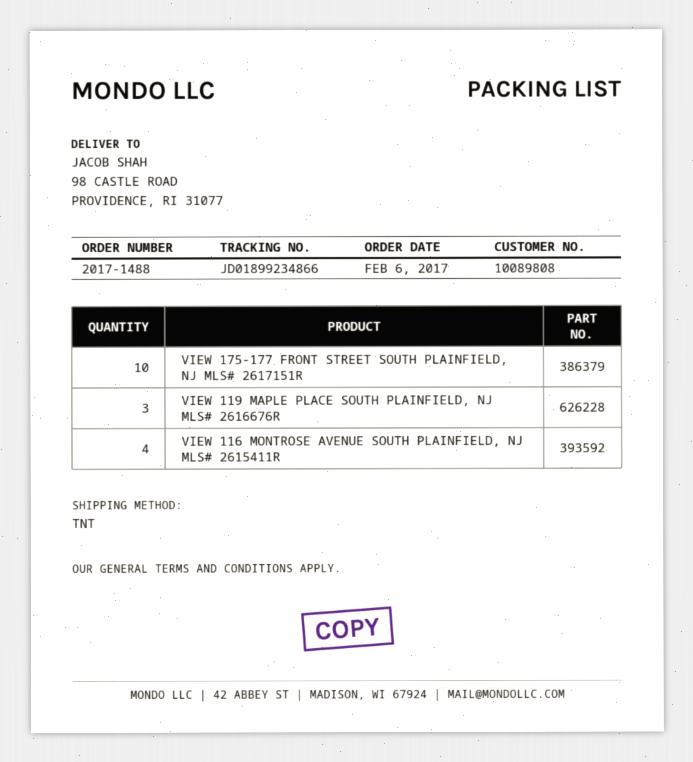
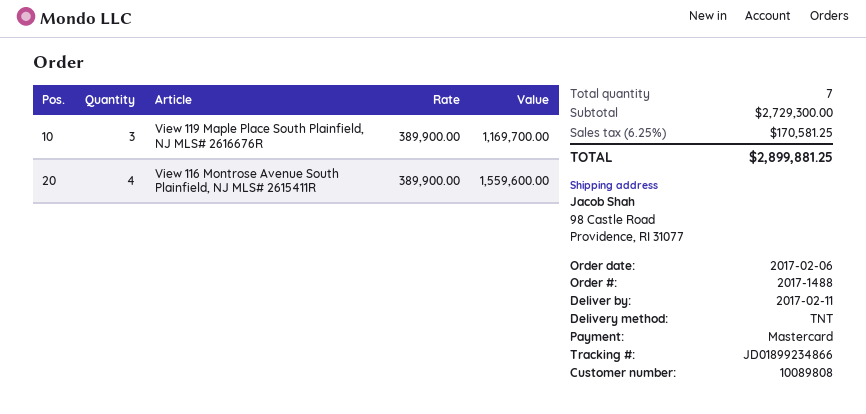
VIEW 175-177 FRONT STREET SOUTH PLAINFIELD, NJ MLS# 2617151R: 10 -> none

